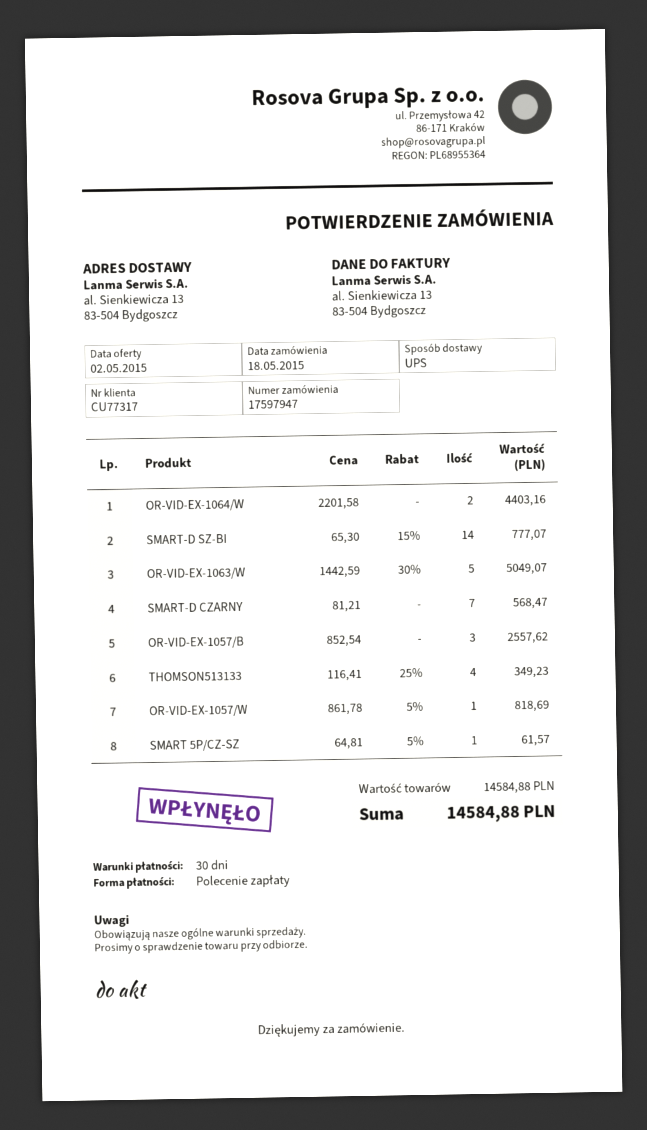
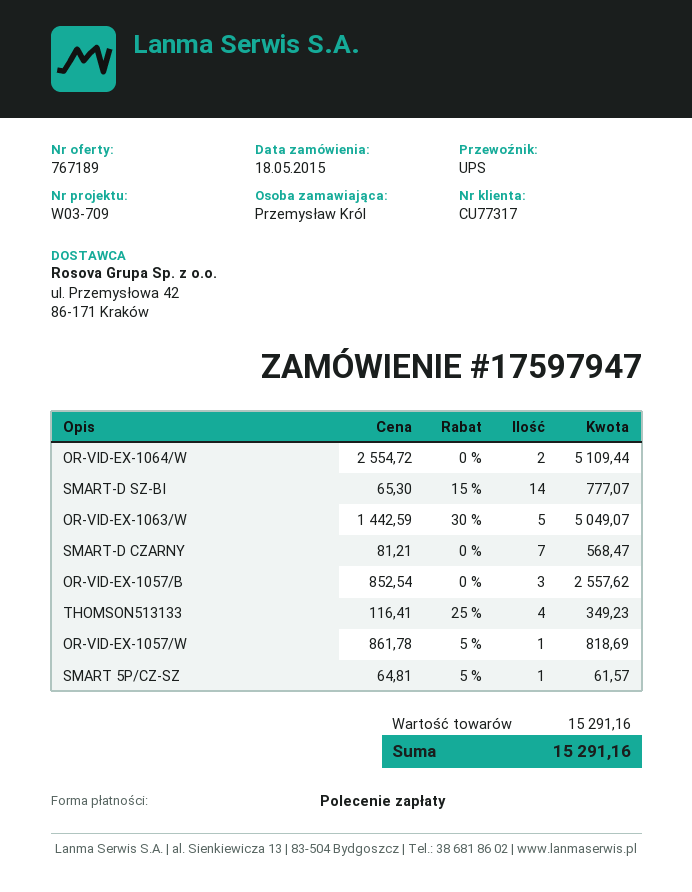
OR-VID-EX-1064/W: 2 x 2201.58 = 4403.16 -> 2 x 2554.72 = 5109.44
subtotal: 14584.88 -> 15291.16
total: 14584.88 -> 15291.16

